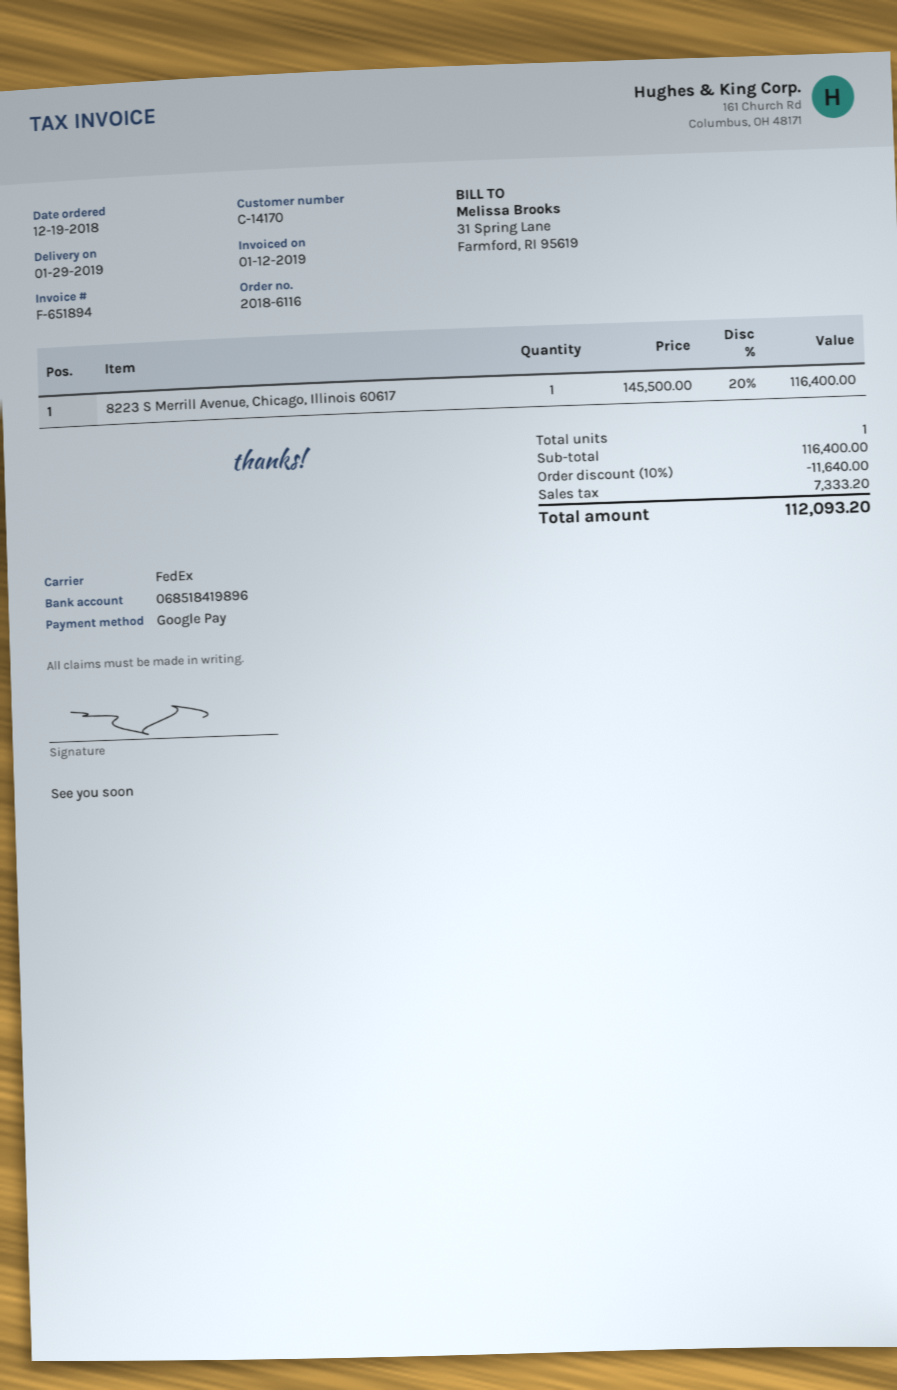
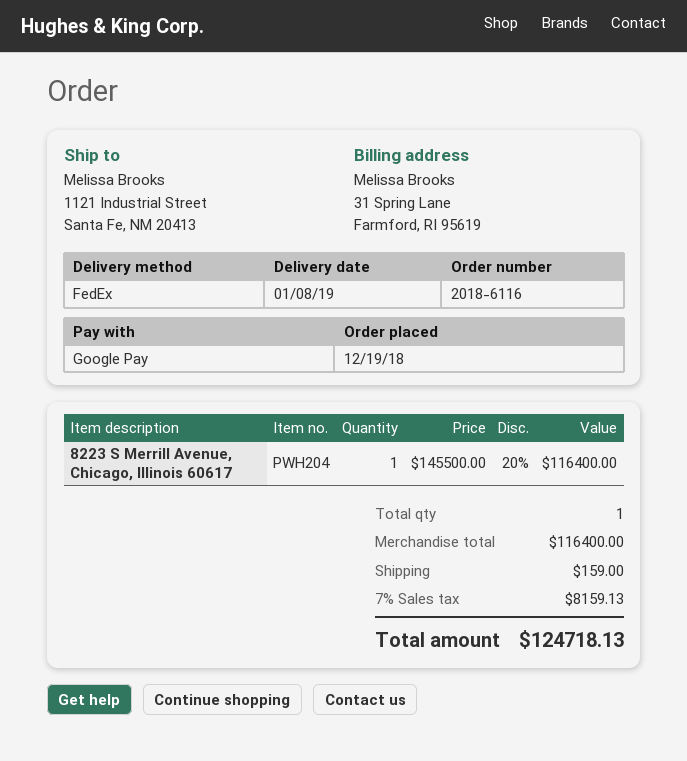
delivery date: 2019-01-29 -> 2019-01-08
discount: 10% = 11640.00 -> none
shipping: none -> 159.00
tax: 7333.20 -> 8159.13
total: 112093.20 -> 124718.13

